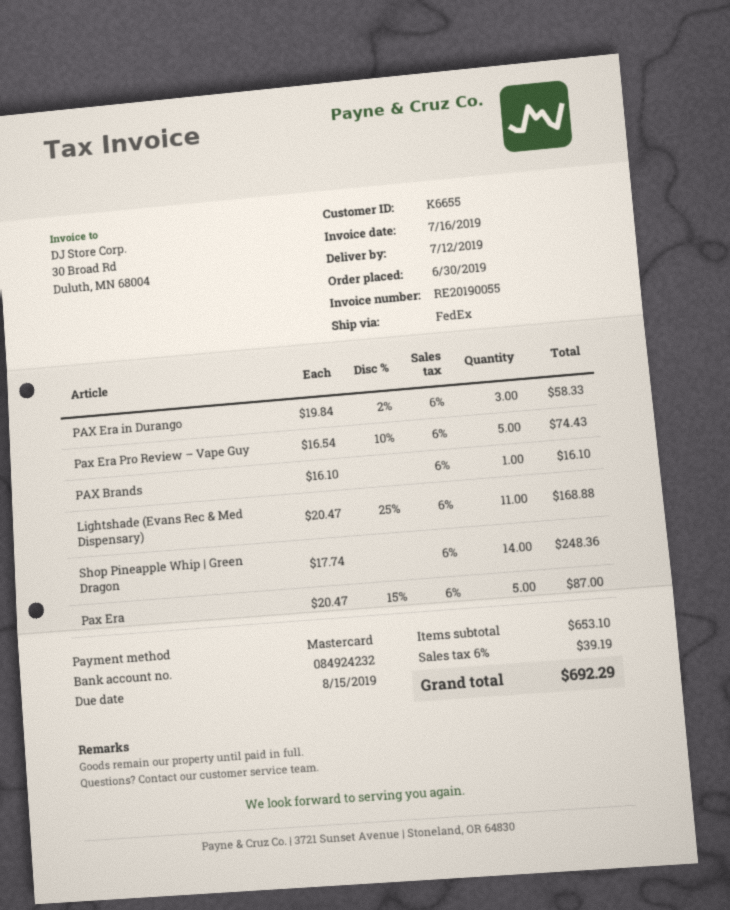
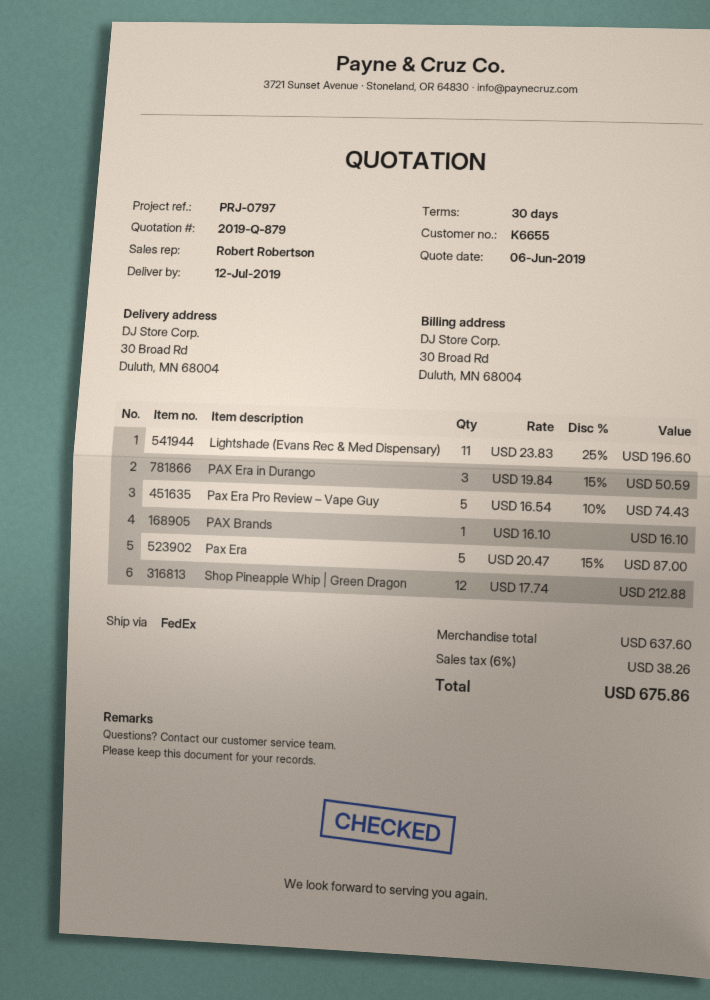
PAX Era in Durango: 3 x 19.84 - 2% = 58.33 -> 3 x 19.84 - 15% = 50.59
Lightshade (Evans Rec & Med Dispensary): 11 x 20.47 - 25% = 168.88 -> 11 x 23.83 - 25% = 196.60
Shop Pineapple Whip | Green Dragon: 14 x 17.74 = 248.36 -> 12 x 17.74 = 212.88
subtotal: 653.10 -> 637.60
tax: 6% = 39.19 -> 6% = 38.26
total: 692.29 -> 675.86

